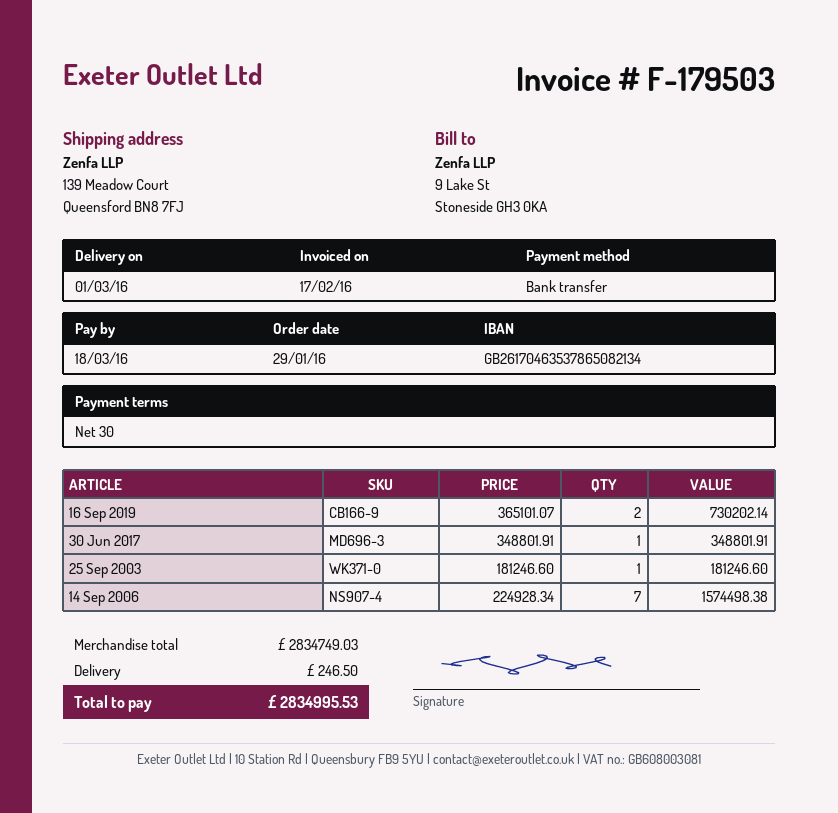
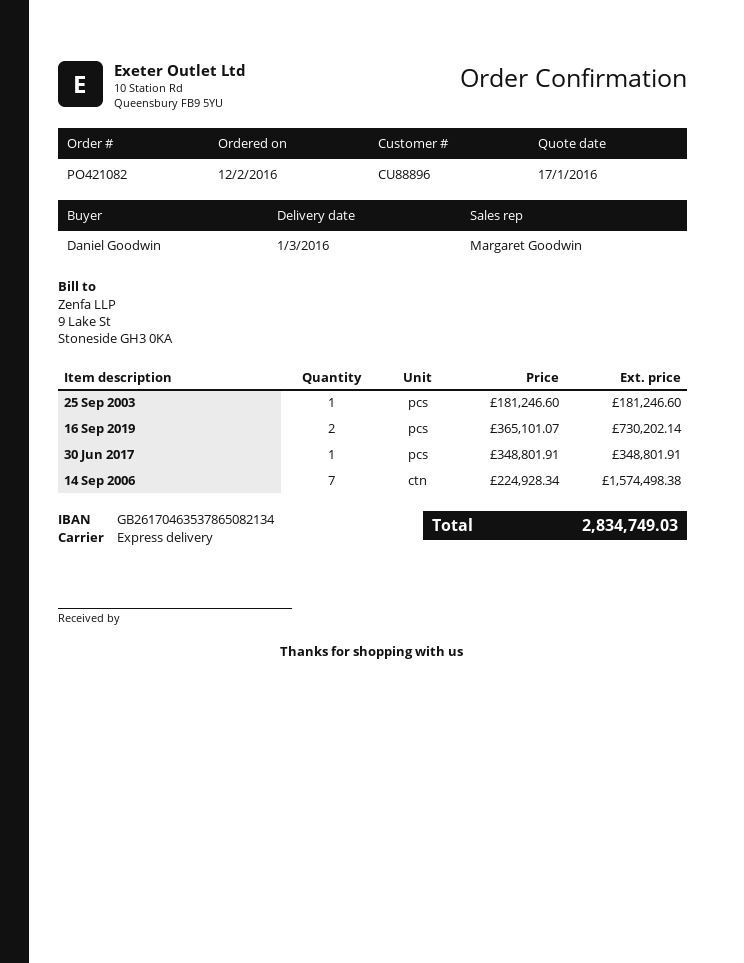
order date: 2016-01-29 -> 2016-02-12
shipping: 246.50 -> none
total: 2834995.53 -> 2834749.03

